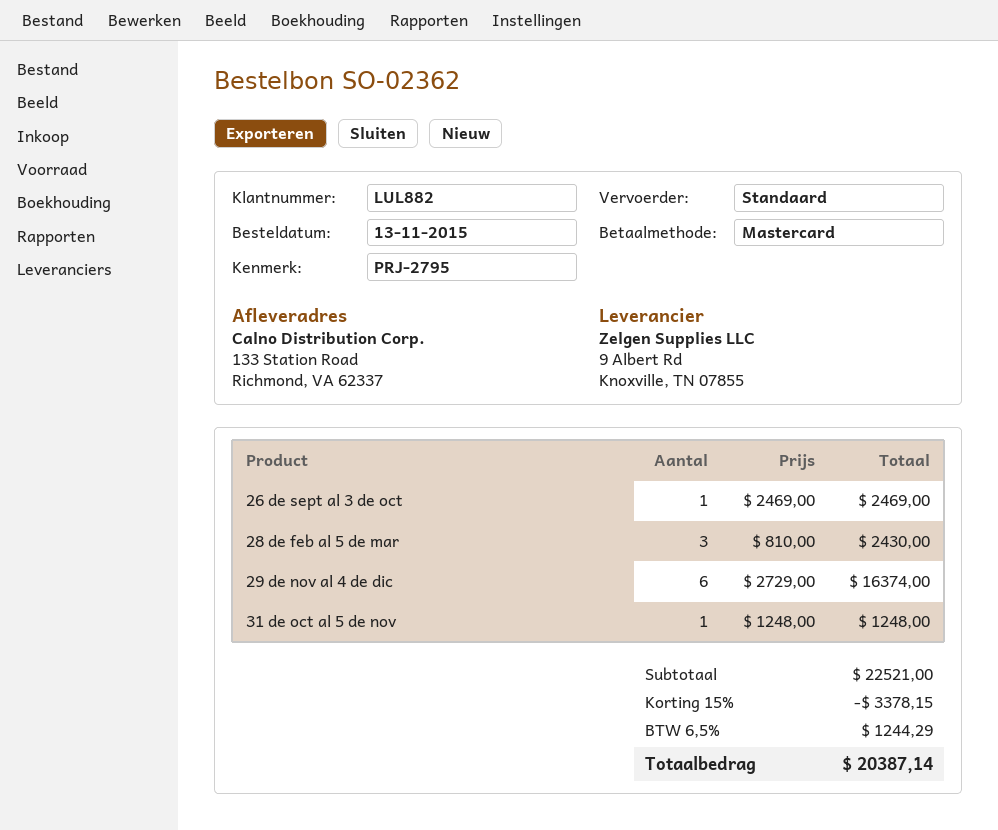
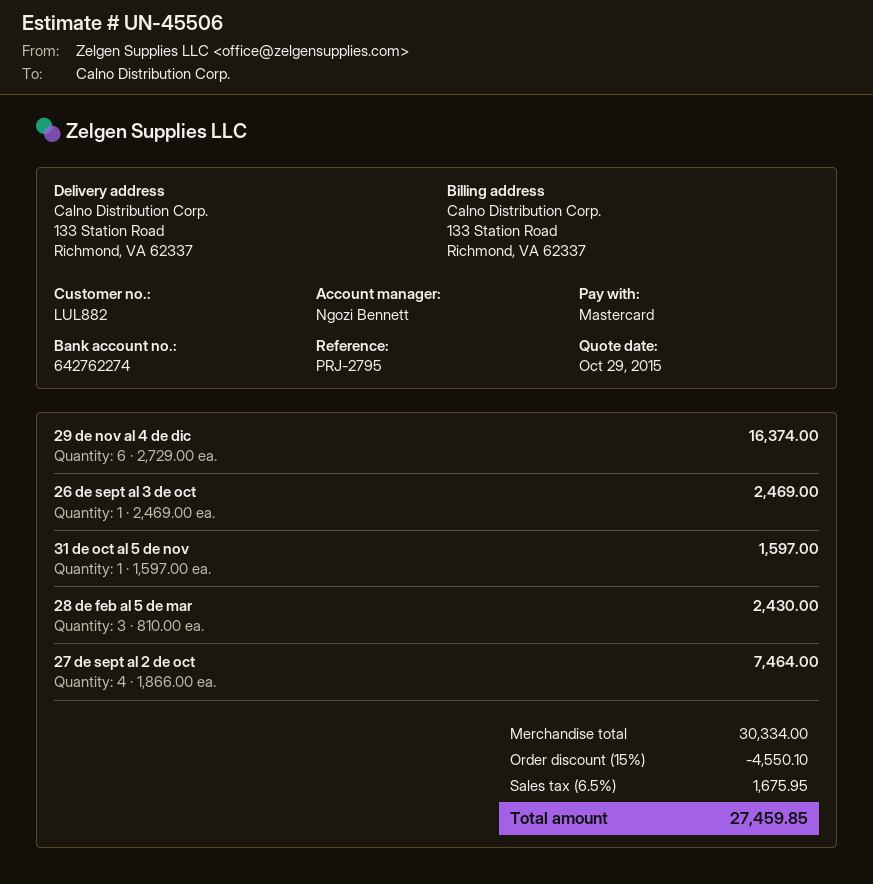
31 de oct al 5 de nov: 1 x 1248.00 = 1248.00 -> 1 x 1597.00 = 1597.00
27 de sept al 2 de oct: none -> 4 x 1866.00 = 7464.00
subtotal: 22521.00 -> 30334.00
discount: 15% = 3378.15 -> 15% = 4550.10
tax: 6.5% = 1244.29 -> 6.5% = 1675.95
total: 20387.14 -> 27459.85

